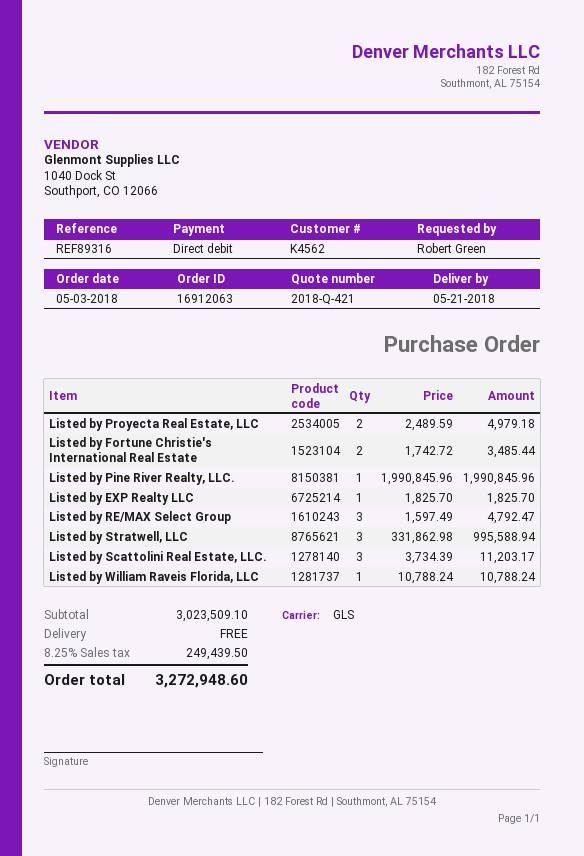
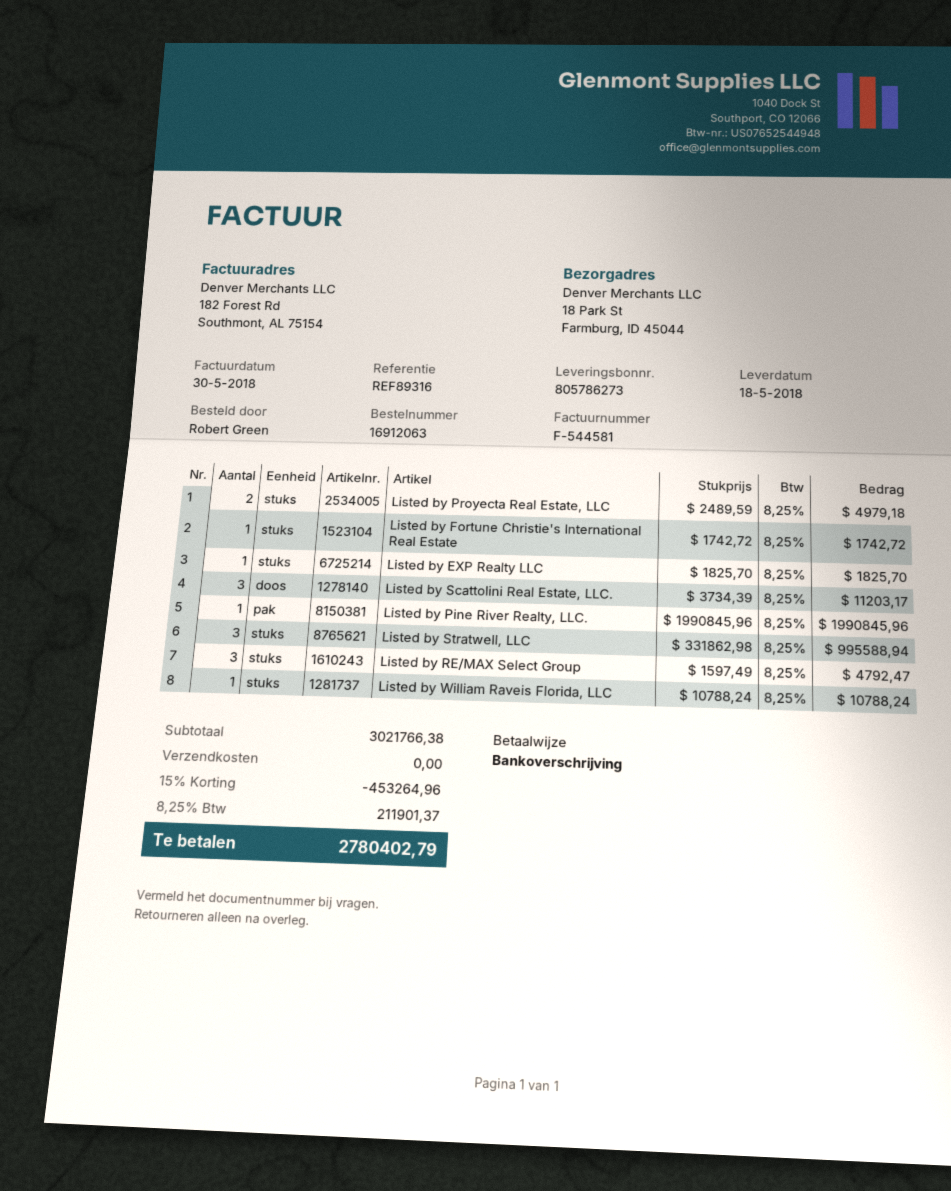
delivery date: 2018-05-21 -> 2018-05-18
payment method: direct debit -> bank transfer
Listed by Fortune Christie's International Real Estate: 2 x 1742.72 = 3485.44 -> 1 x 1742.72 = 1742.72
subtotal: 3023509.10 -> 3021766.38
discount: none -> 15% = 453264.96
tax: 8.25% = 249439.50 -> 8.25% = 211901.37
total: 3272948.60 -> 2780402.79

